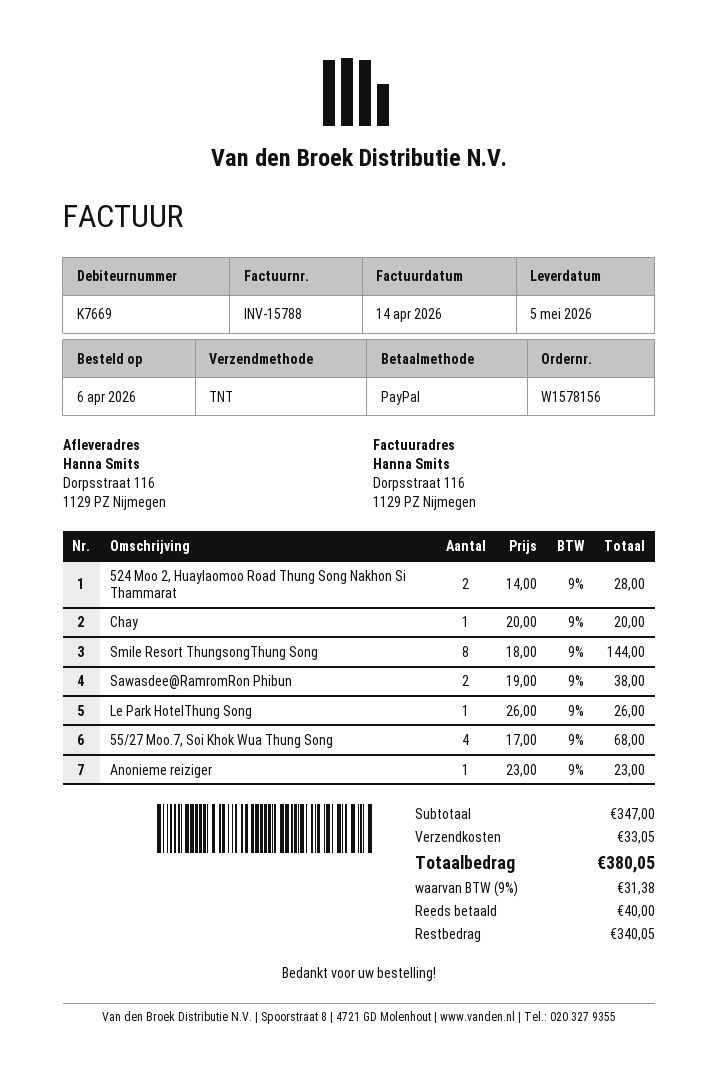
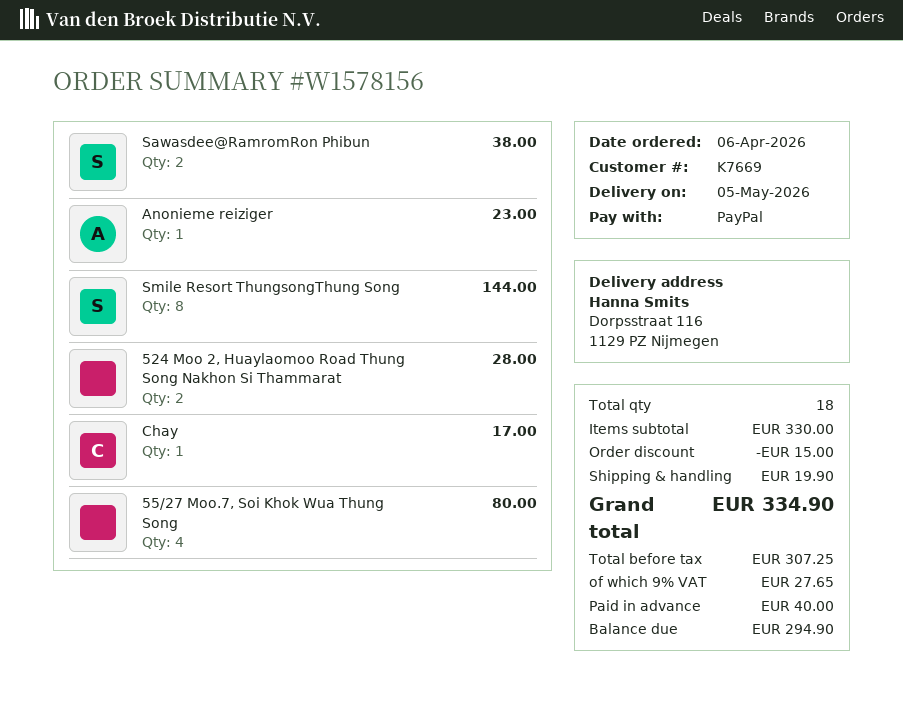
Chay: 1 for 20.00 -> 1 for 17.00
Le Park HotelThung Song: 1 for 26.00 -> none
55/27 Moo.7, Soi Khok Wua Thung Song: 4 for 68.00 -> 4 for 80.00
subtotal: 347.00 -> 330.00
discount: none -> 15.00
shipping: 33.05 -> 19.90
tax: 9% = 31.38 -> 9% = 27.65
total: 380.05 -> 334.90
balance: 340.05 -> 294.90

